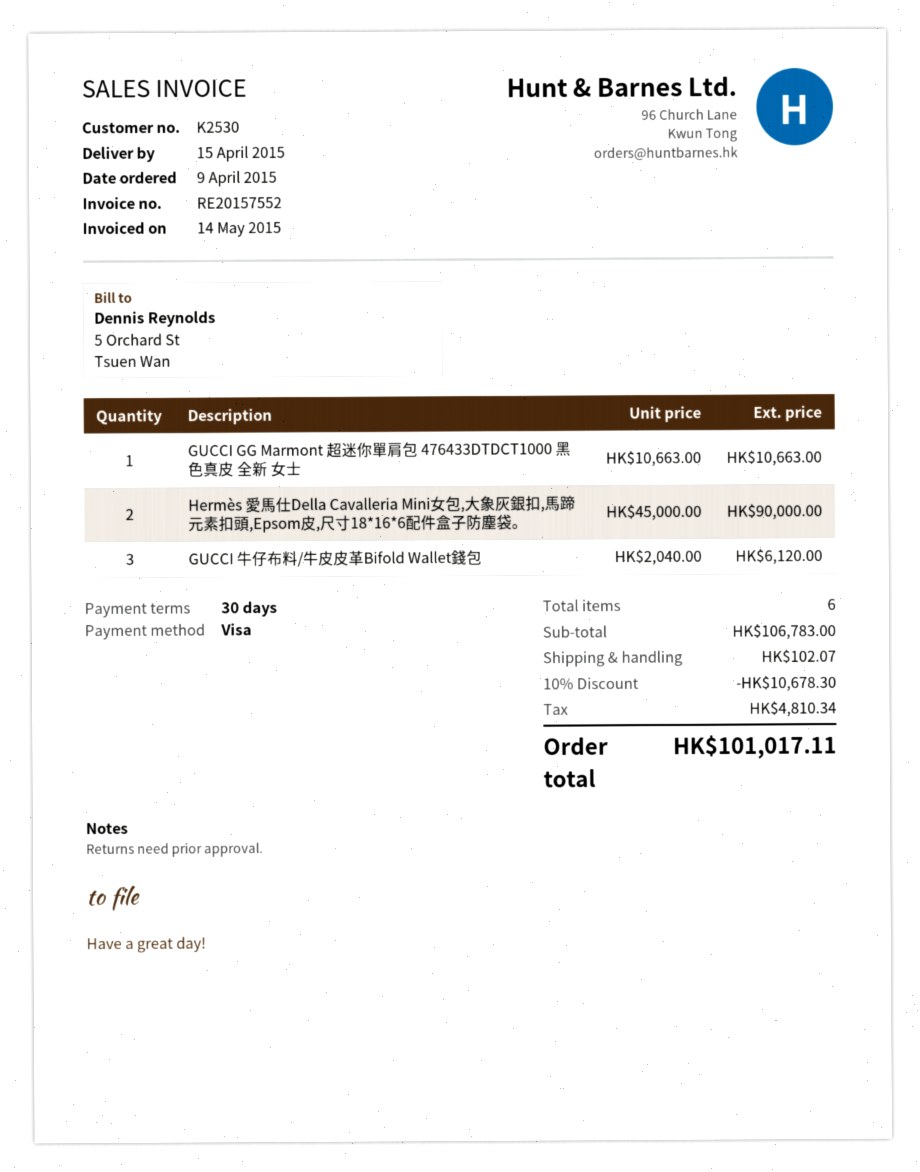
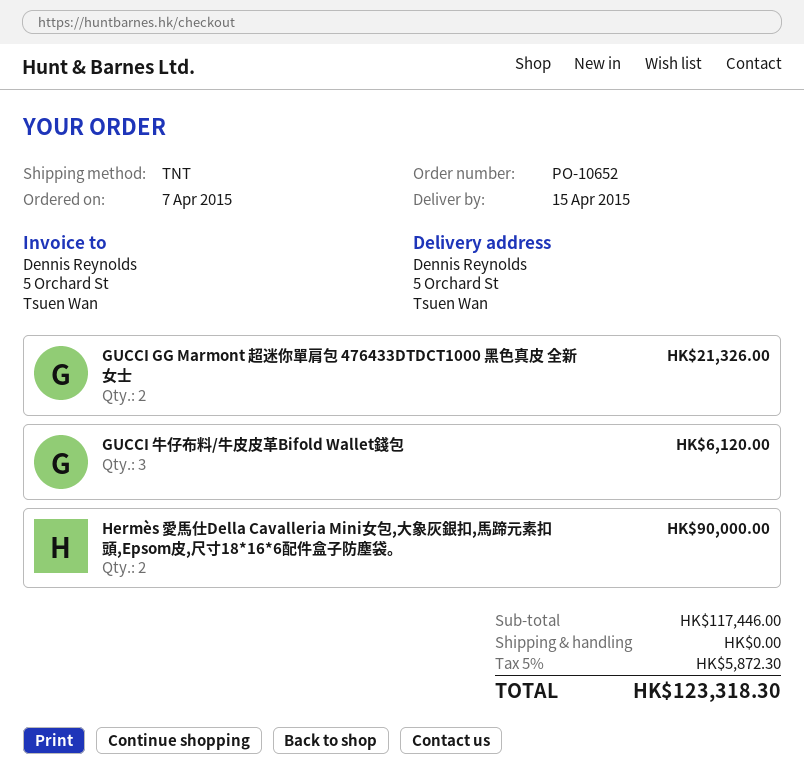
order date: 2015-04-09 -> 2015-04-07
GUCCI GG Marmont 超迷你單肩包 476433DTDCT1000 黑色真皮 全新 女士: 1 for 10663.00 -> 2 for 21326.00
subtotal: 106783.00 -> 117446.00
discount: 10% = 10678.30 -> none
shipping: 102.07 -> 0.00
tax: 4810.34 -> 5872.30
total: 101017.11 -> 123318.30

